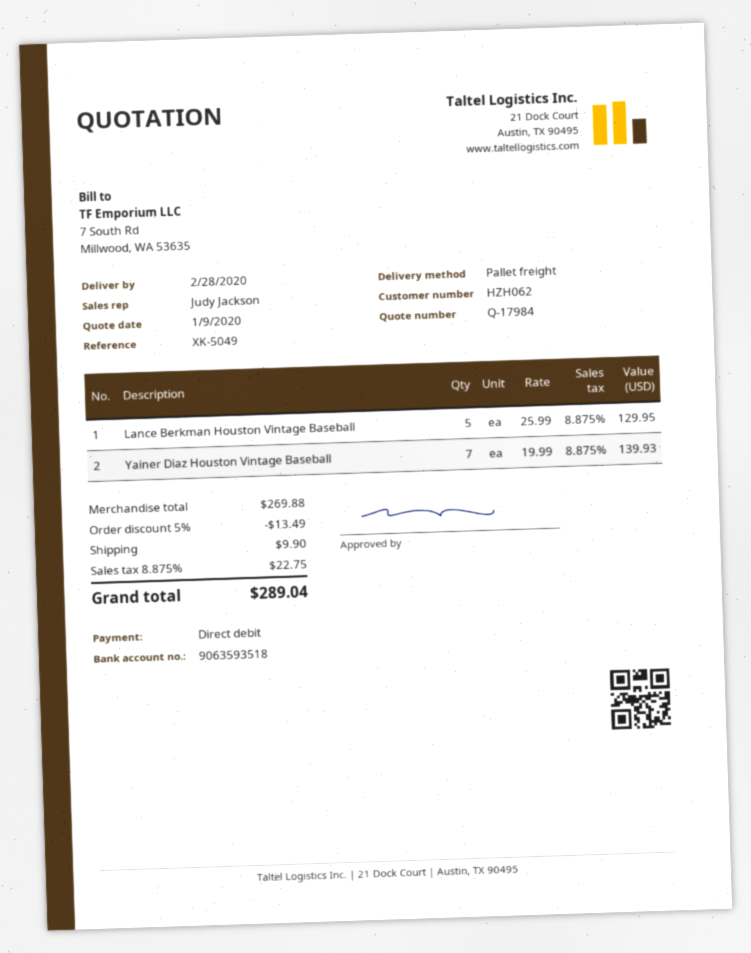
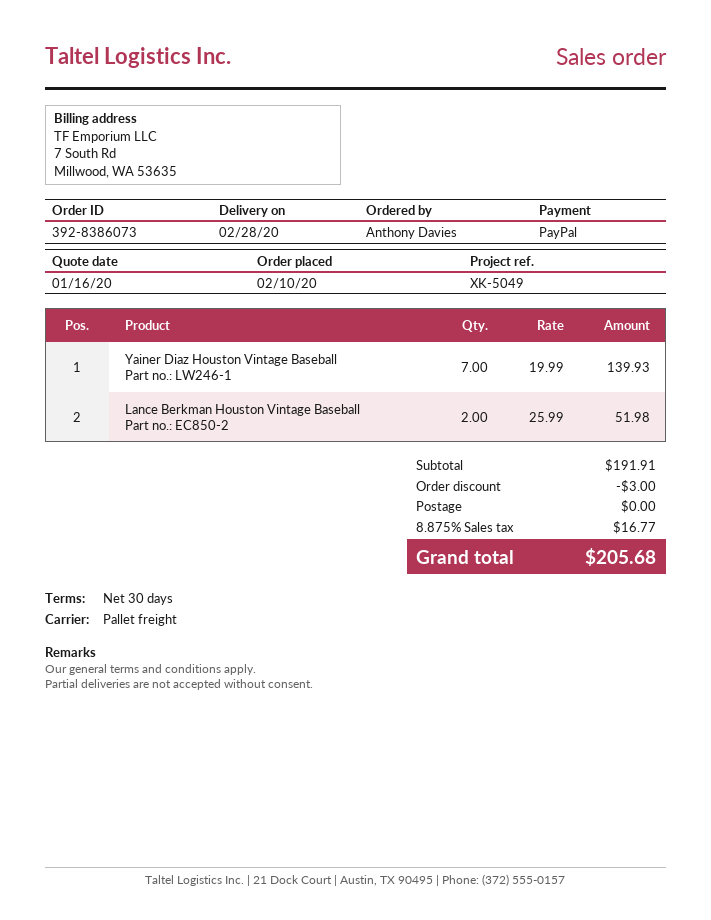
quote date: 2020-01-09 -> 2020-01-16
payment method: direct debit -> PayPal
Lance Berkman Houston Vintage Baseball: 5 x 25.99 = 129.95 -> 2 x 25.99 = 51.98
subtotal: 269.88 -> 191.91
discount: 13.49 -> 3.00
shipping: 9.90 -> 0.00
tax: 8.875% = 22.75 -> 8.875% = 16.77
total: 289.04 -> 205.68

